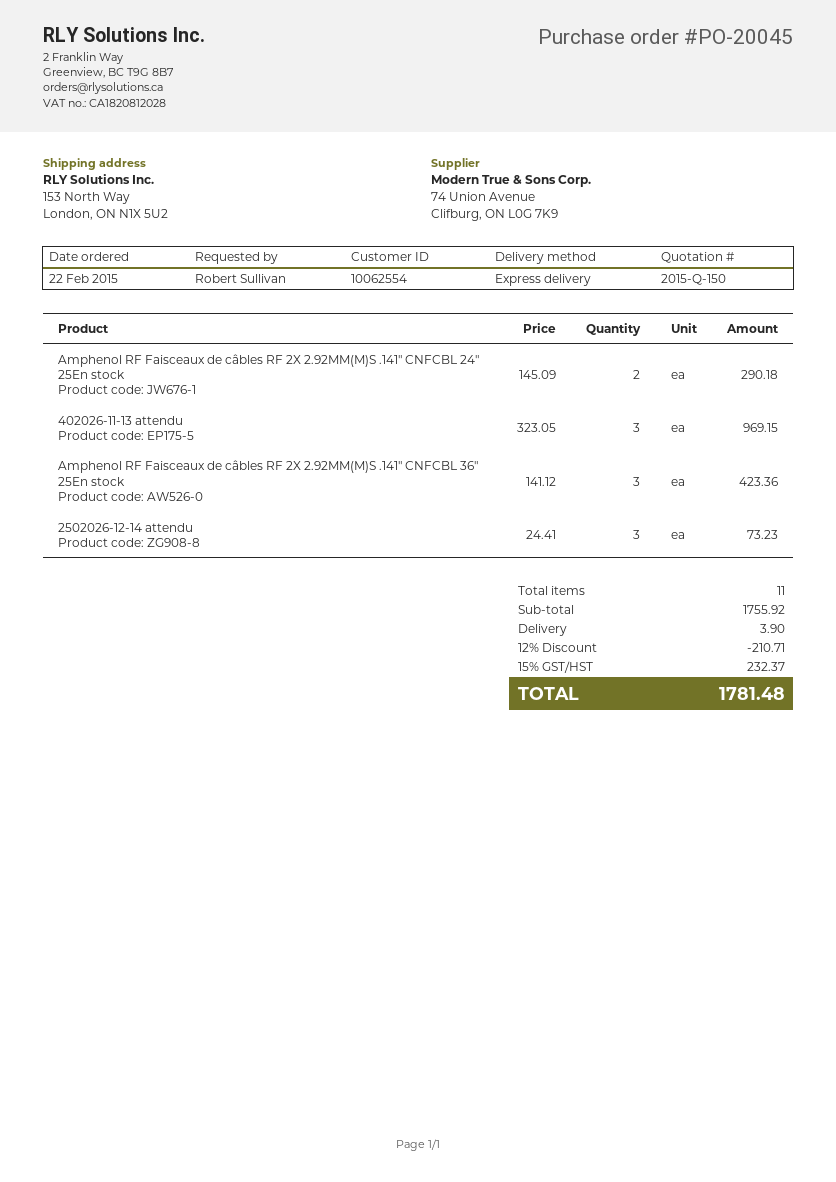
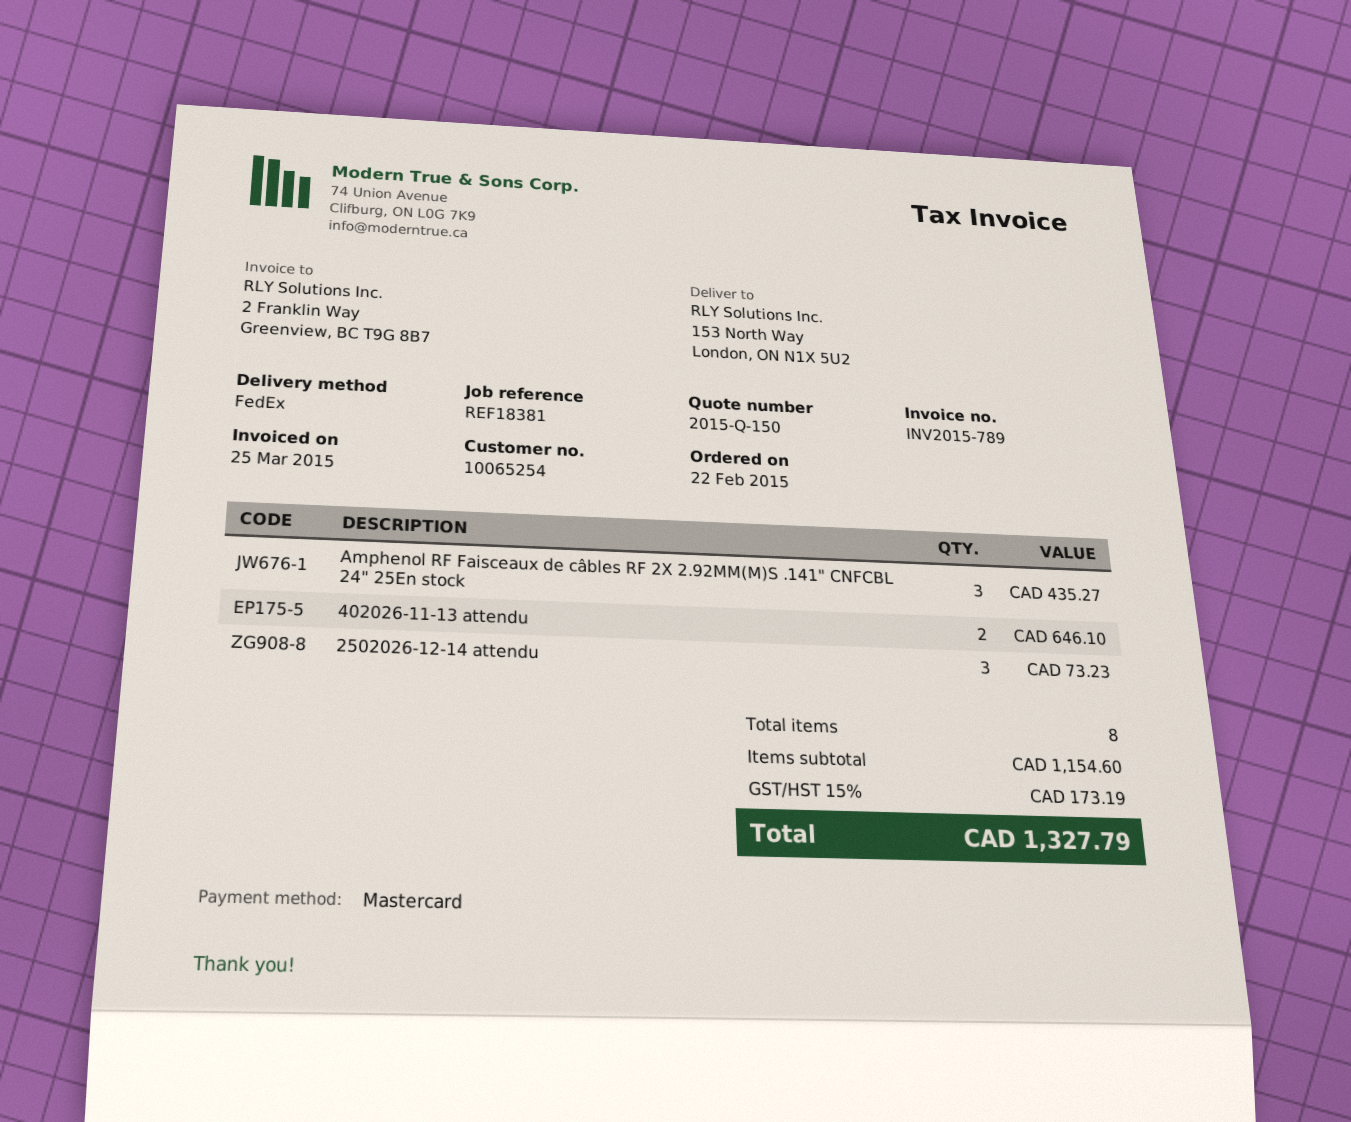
customer number: 10062554 -> 10065254
shipping method: express -> FedEx
Amphenol RF Faisceaux de câbles RF 2X 2.92MM(M)S .141" CNFCBL 24" 25En stock: 2 for 290.18 -> 3 for 435.27
402026-11-13 attendu: 3 for 969.15 -> 2 for 646.10
Amphenol RF Faisceaux de câbles RF 2X 2.92MM(M)S .141" CNFCBL 36" 25En stock: 3 for 423.36 -> none
total quantity: 11 -> 8
subtotal: 1755.92 -> 1154.60
discount: 12% = 210.71 -> none
shipping: 3.90 -> none
tax: 15% = 232.37 -> 15% = 173.19
total: 1781.48 -> 1327.79

